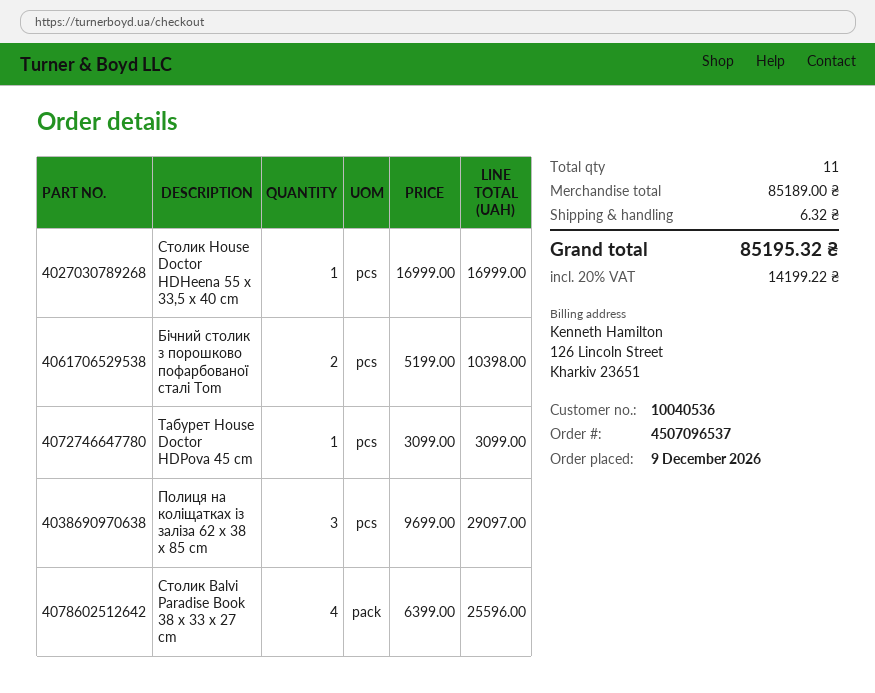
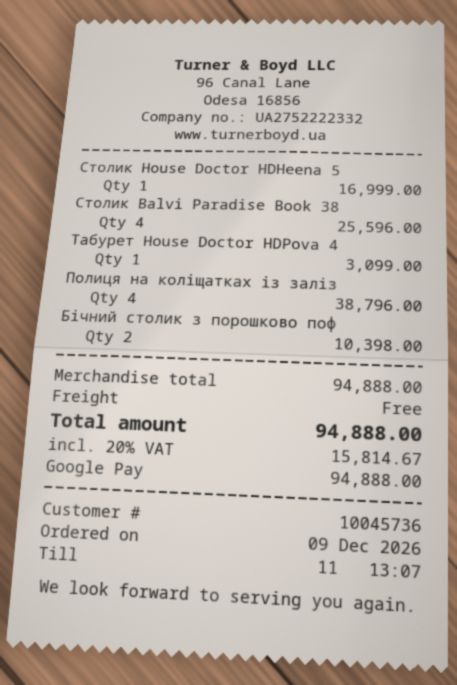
customer number: 10040536 -> 10045736
Полиця на коліщатках із заліза 62 x 38 x 85 cm: 3 for 29097.00 -> 4 for 38796.00
subtotal: 85189.00 -> 94888.00
shipping: 6.32 -> 0.00
tax: 20% = 14199.22 -> 20% = 15814.67
total: 85195.32 -> 94888.00

